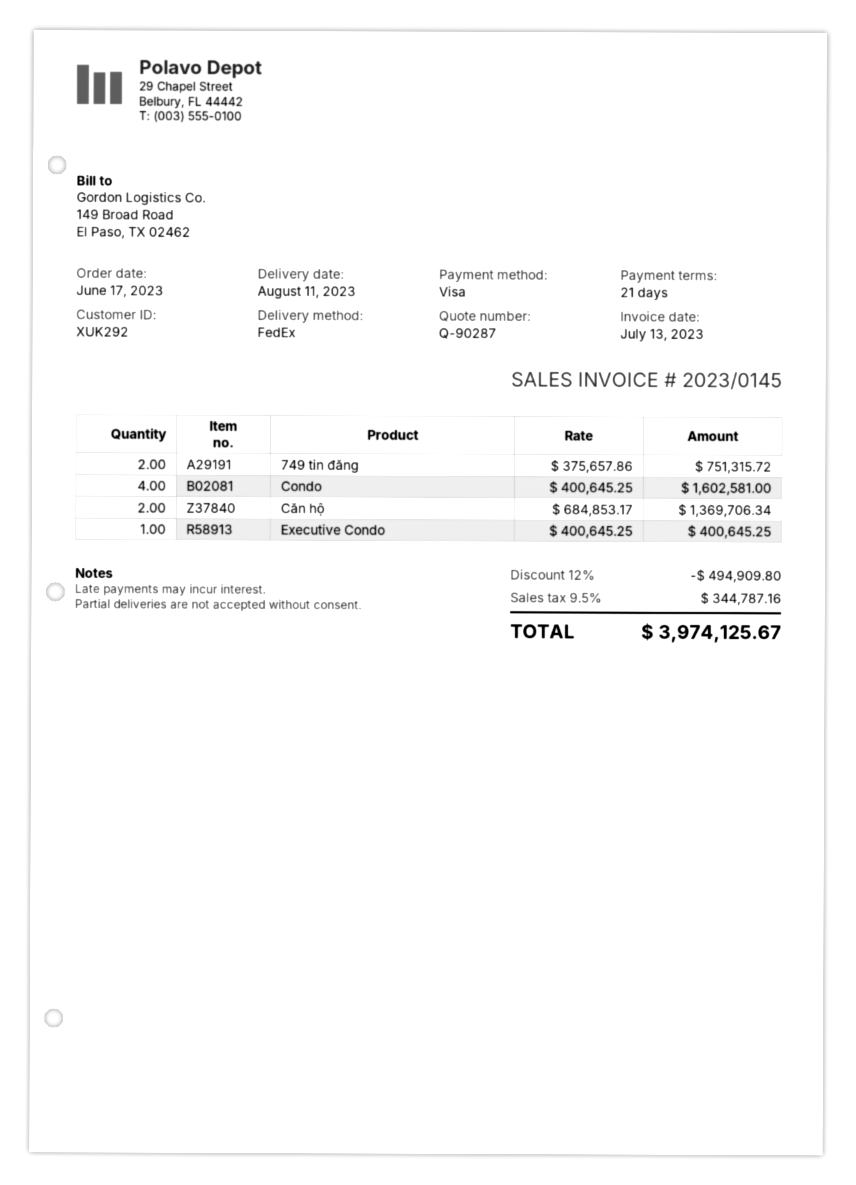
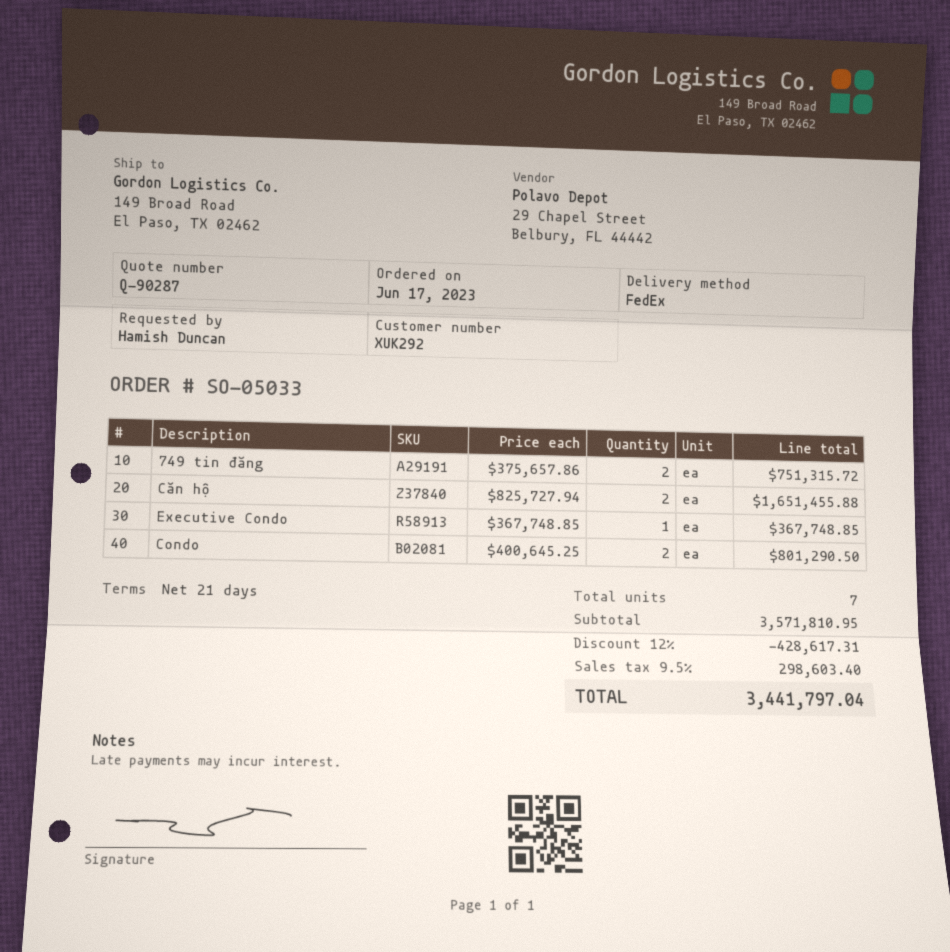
Condo: 4 x 400645.25 = 1602581.00 -> 2 x 400645.25 = 801290.50
Căn hộ: 2 x 684853.17 = 1369706.34 -> 2 x 825727.94 = 1651455.88
Executive Condo: 1 x 400645.25 = 400645.25 -> 1 x 367748.85 = 367748.85
discount: 12% = 494909.80 -> 12% = 428617.31
tax: 9.5% = 344787.16 -> 9.5% = 298603.40
total: 3974125.67 -> 3441797.04

